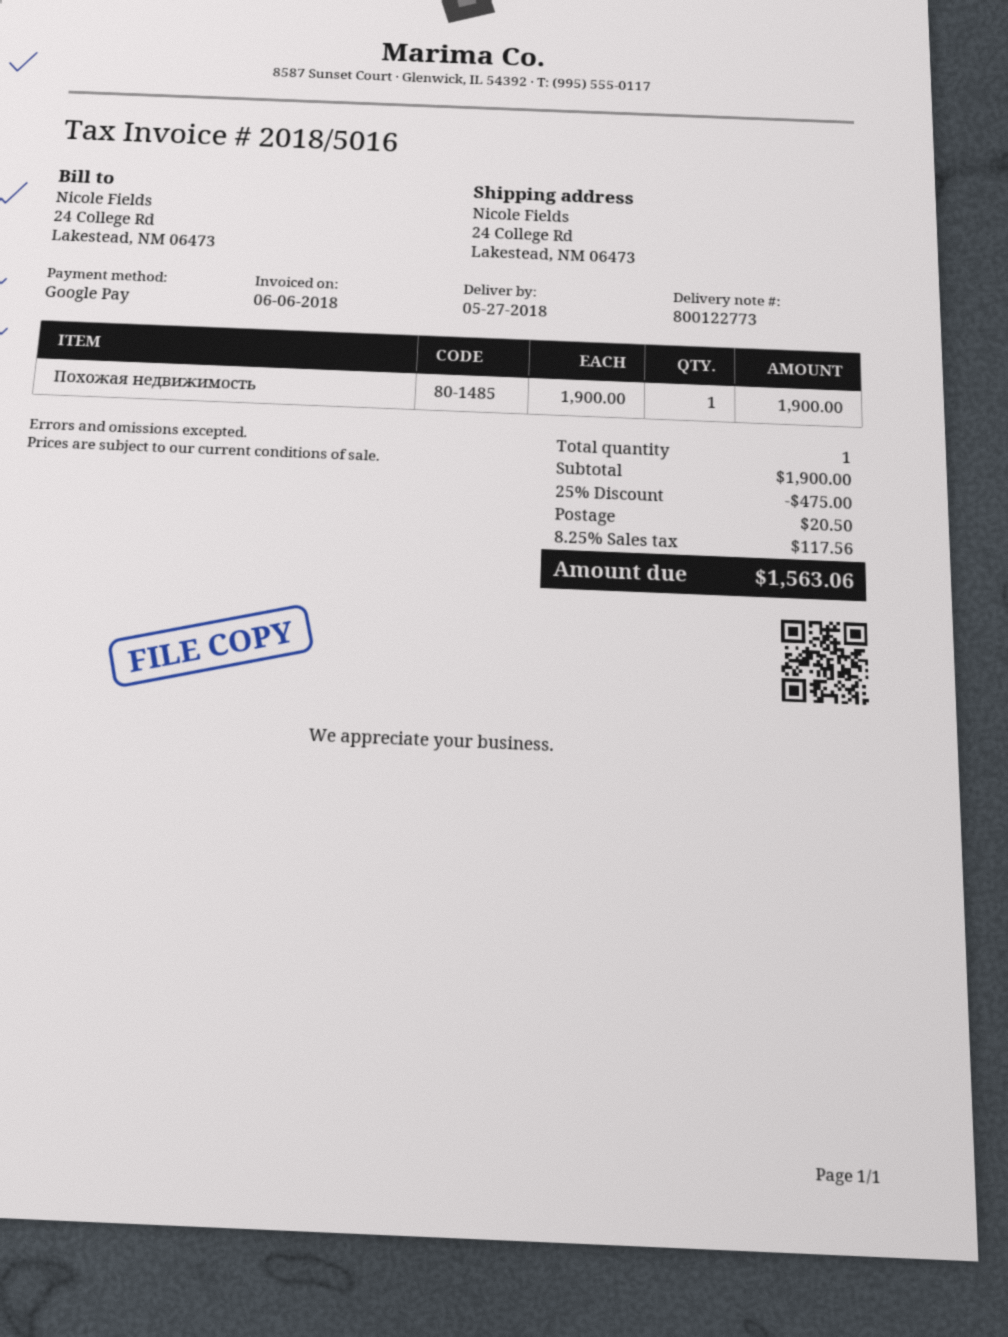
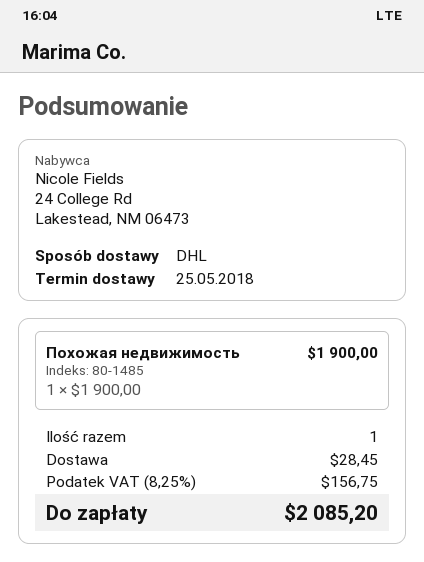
delivery date: 2018-05-27 -> 2018-05-25
discount: 25% = 475.00 -> none
shipping: 20.50 -> 28.45
tax: 8.25% = 117.56 -> 8.25% = 156.75
total: 1563.06 -> 2085.20

